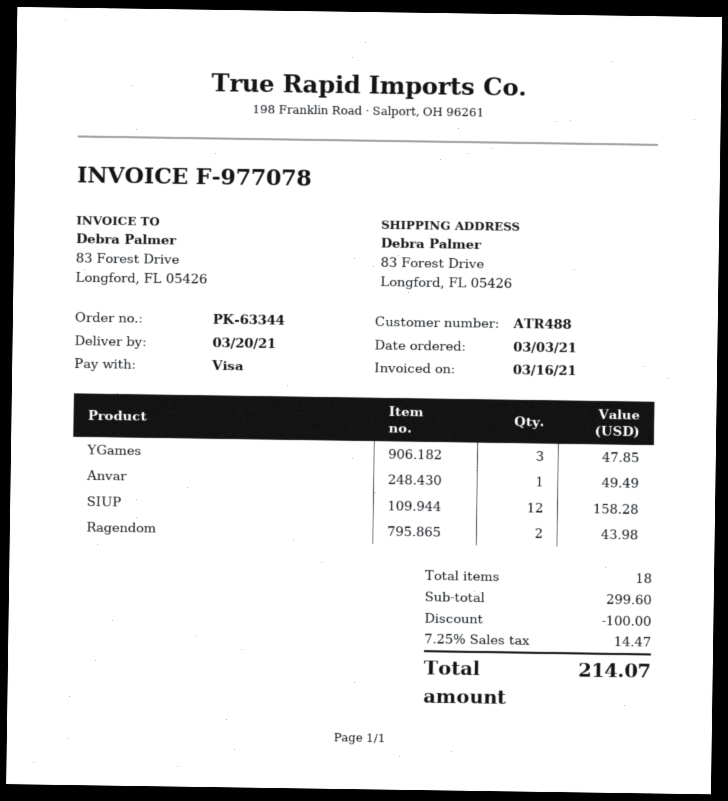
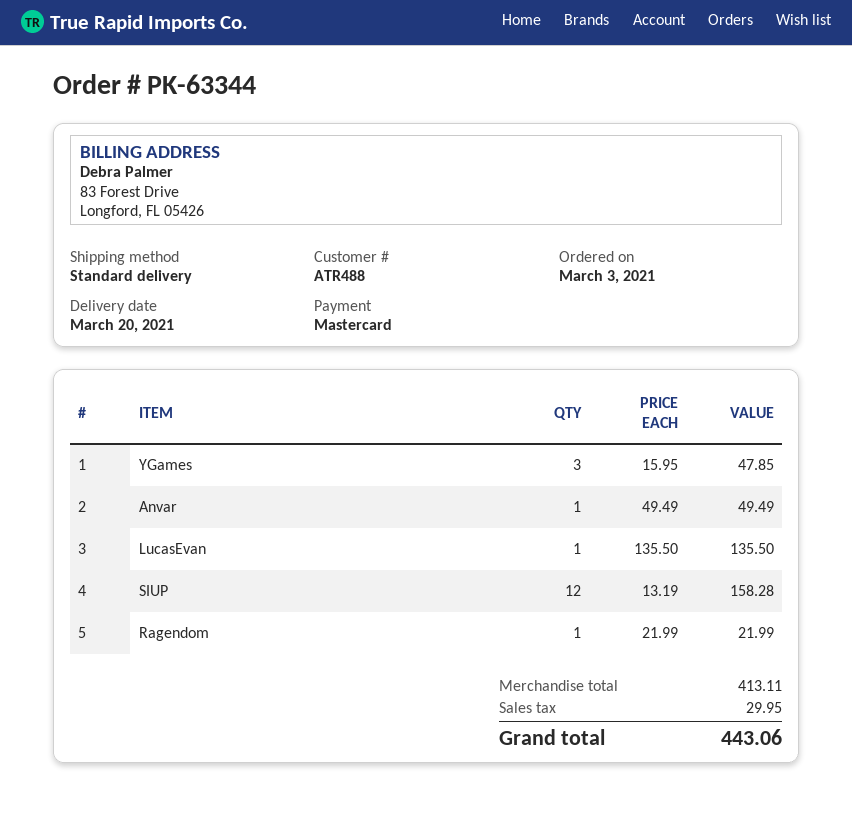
payment method: Visa -> Mastercard
Ragendom: 2 for 43.98 -> 1 for 21.99
LucasEvan: none -> 1 for 135.50
subtotal: 299.60 -> 413.11
discount: 100.00 -> none
tax: 14.47 -> 29.95
total: 214.07 -> 443.06

